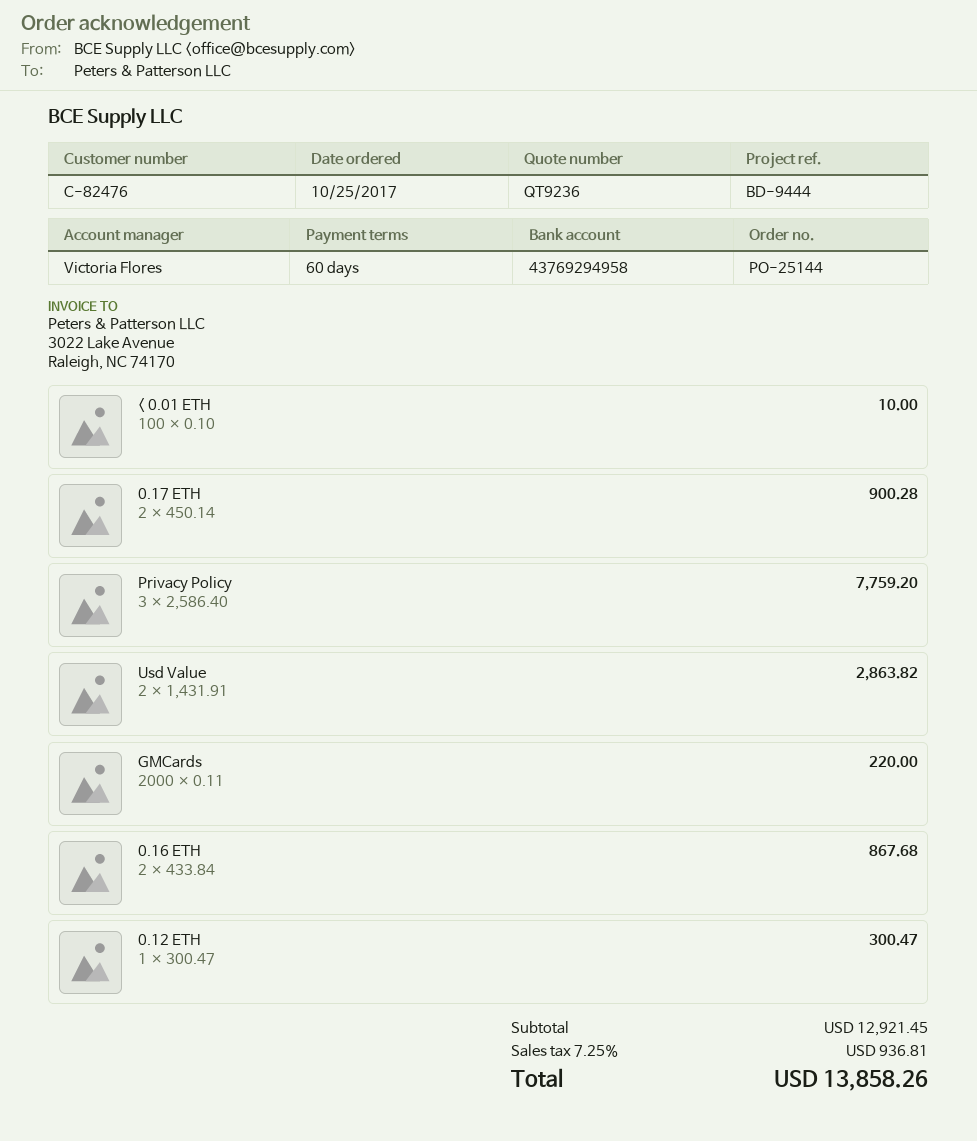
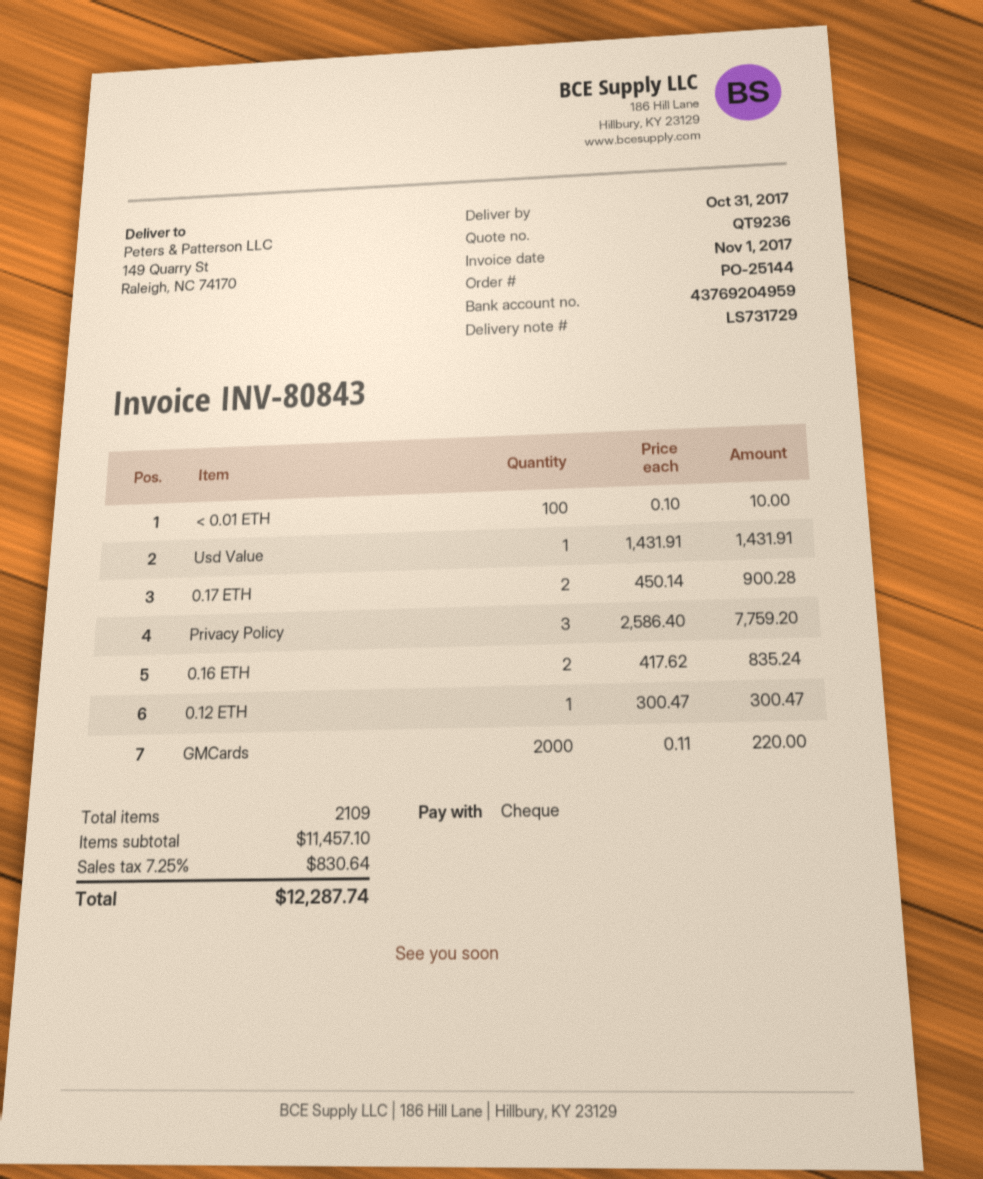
bank account: 43769294958 -> 43769204959
Usd Value: 2 x 1431.91 = 2863.82 -> 1 x 1431.91 = 1431.91
0.16 ETH: 2 x 433.84 = 867.68 -> 2 x 417.62 = 835.24
subtotal: 12921.45 -> 11457.10
tax: 7.25% = 936.81 -> 7.25% = 830.64
total: 13858.26 -> 12287.74

